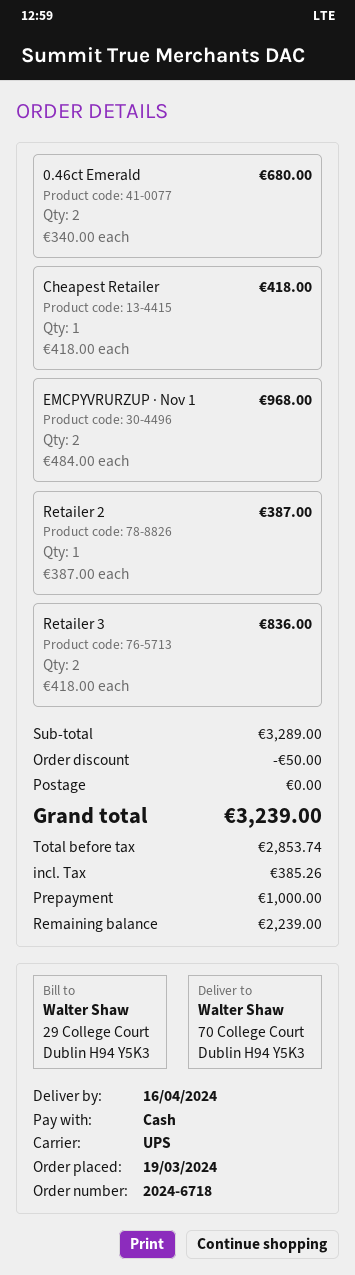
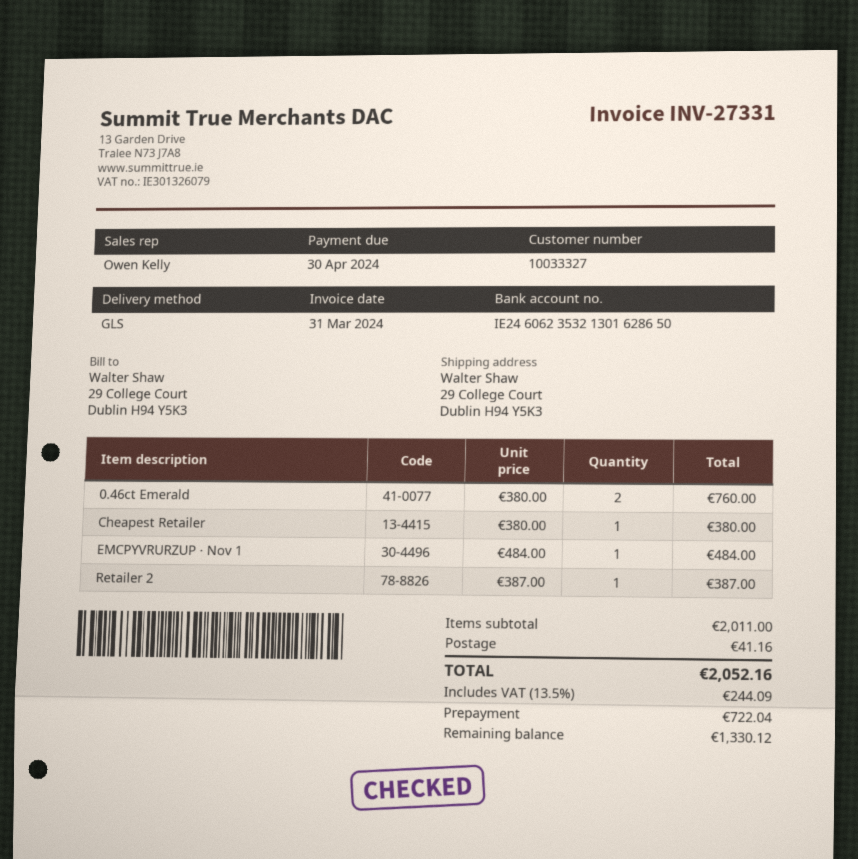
shipping method: UPS -> GLS
ship to: 70 College Court, Dublin H94 Y5K3 -> 29 College Court, Dublin H94 Y5K3
0.46ct Emerald: 2 x 340.00 = 680.00 -> 2 x 380.00 = 760.00
Cheapest Retailer: 1 x 418.00 = 418.00 -> 1 x 380.00 = 380.00
EMCPYVRURZUP · Nov 1: 2 x 484.00 = 968.00 -> 1 x 484.00 = 484.00
Retailer 3: 2 x 418.00 = 836.00 -> none
subtotal: 3289.00 -> 2011.00
discount: 50.00 -> none
shipping: 0.00 -> 41.16
tax: 385.26 -> 244.09
total: 3239.00 -> 2052.16
deposit: 1000.00 -> 722.04
balance: 2239.00 -> 1330.12

